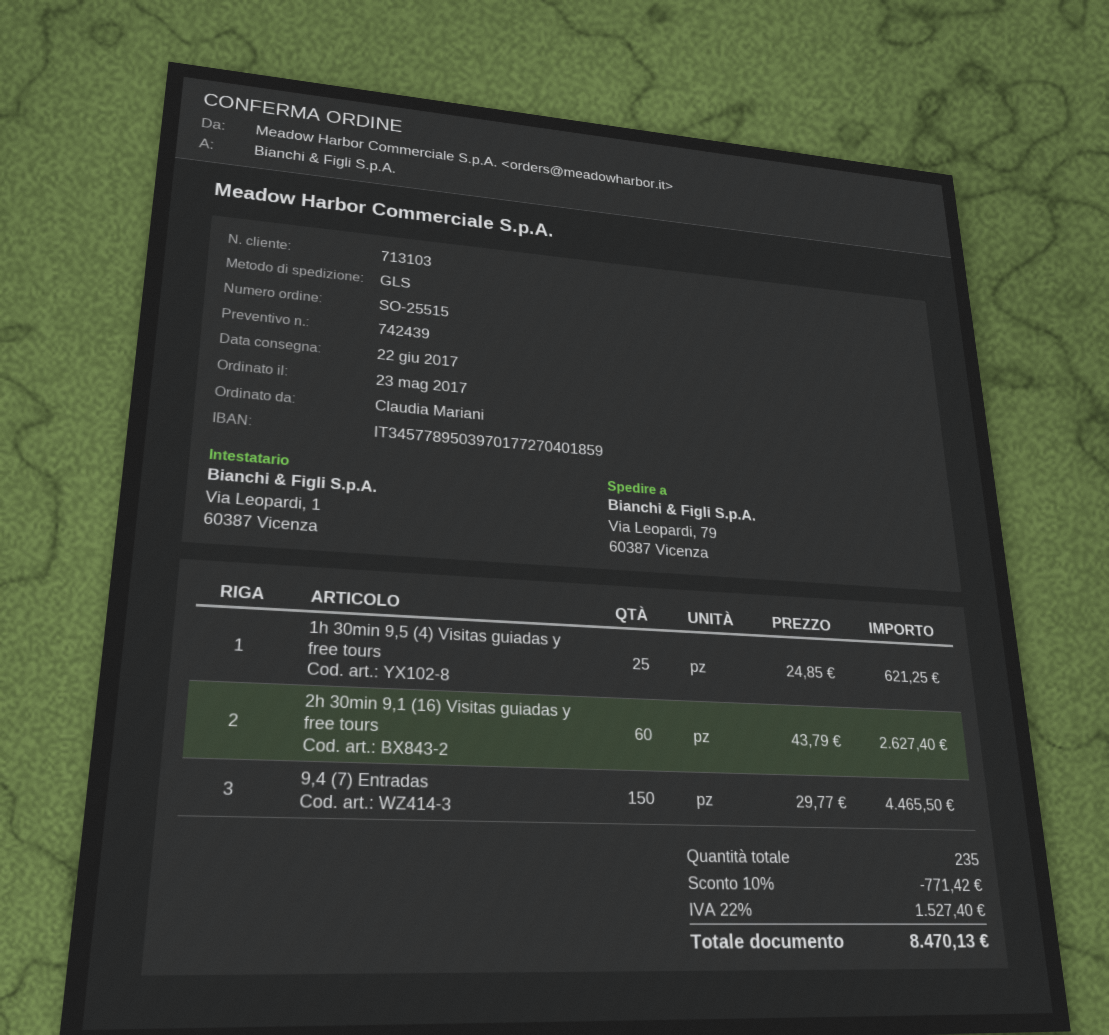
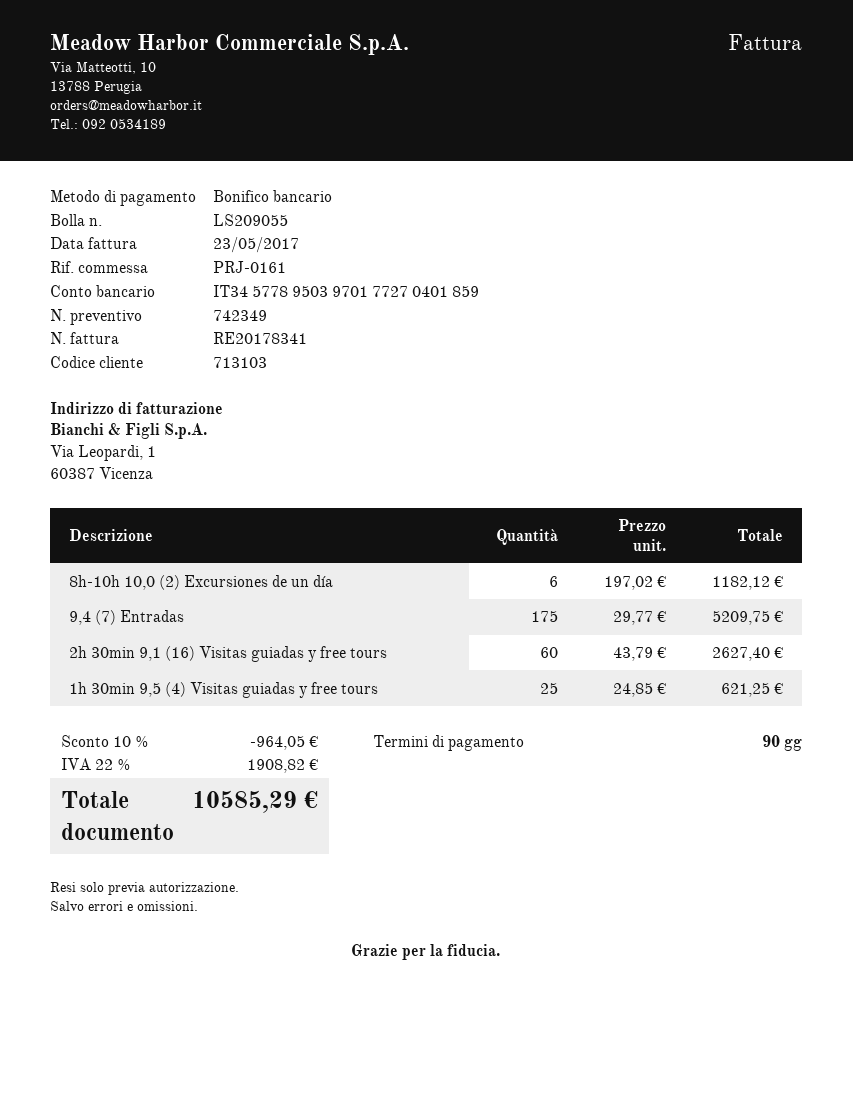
quote number: 742439 -> 742349
9,4 (7) Entradas: 150 x 29.77 = 4465.50 -> 175 x 29.77 = 5209.75
8h-10h 10,0 (2) Excursiones de un día: none -> 6 x 197.02 = 1182.12
discount: 10% = 771.42 -> 10% = 964.05
tax: 22% = 1527.40 -> 22% = 1908.82
total: 8470.13 -> 10585.29

